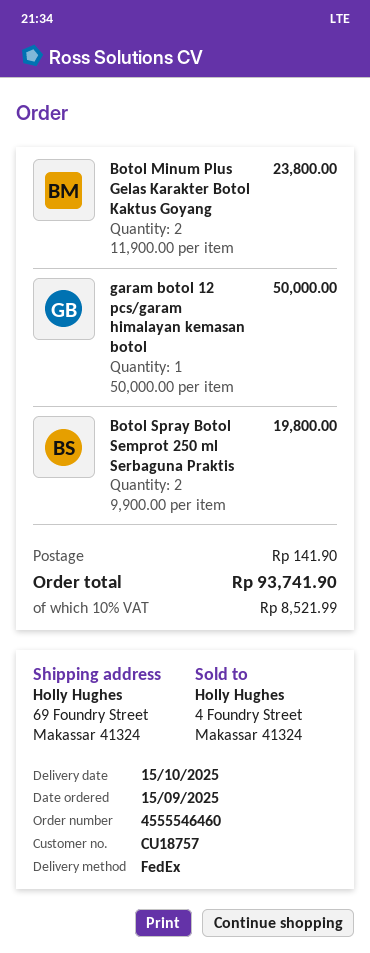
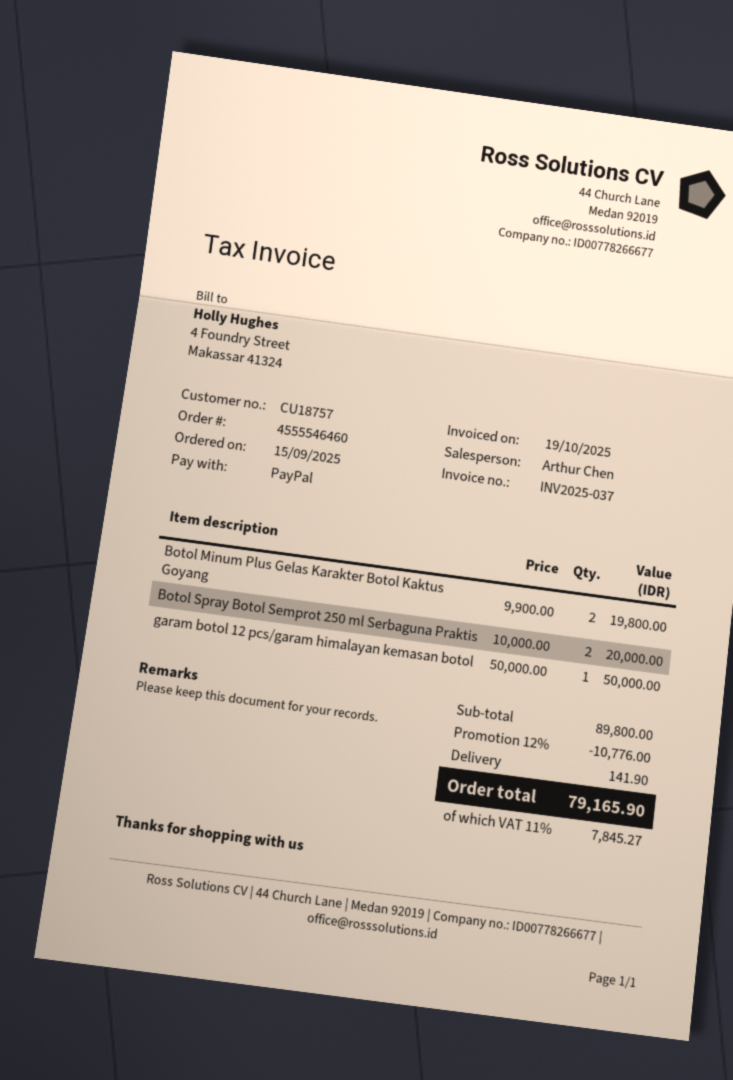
Botol Minum Plus Gelas Karakter Botol Kaktus Goyang: 2 x 11900.00 = 23800.00 -> 2 x 9900.00 = 19800.00
Botol Spray Botol Semprot 250 ml Serbaguna Praktis: 2 x 9900.00 = 19800.00 -> 2 x 10000.00 = 20000.00
discount: none -> 12% = 10776.00
tax: 10% = 8521.99 -> 11% = 7845.27
total: 93741.90 -> 79165.90

